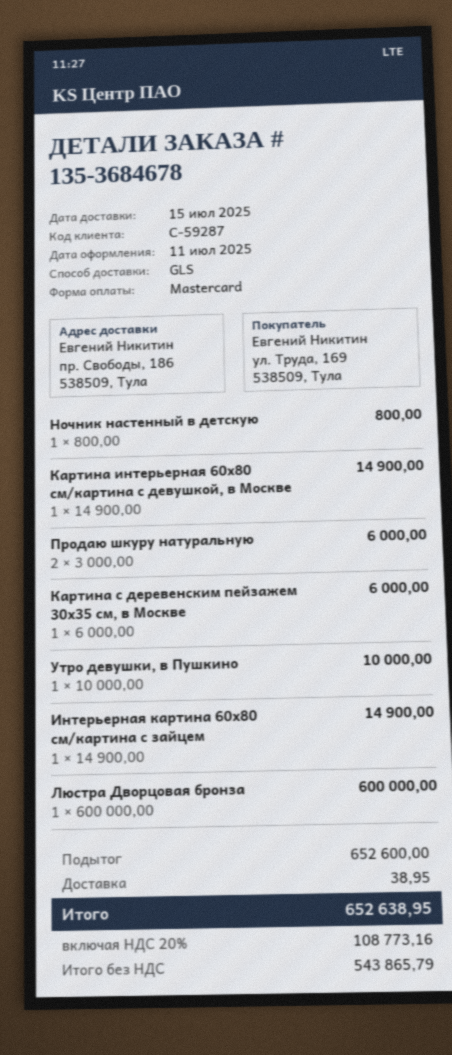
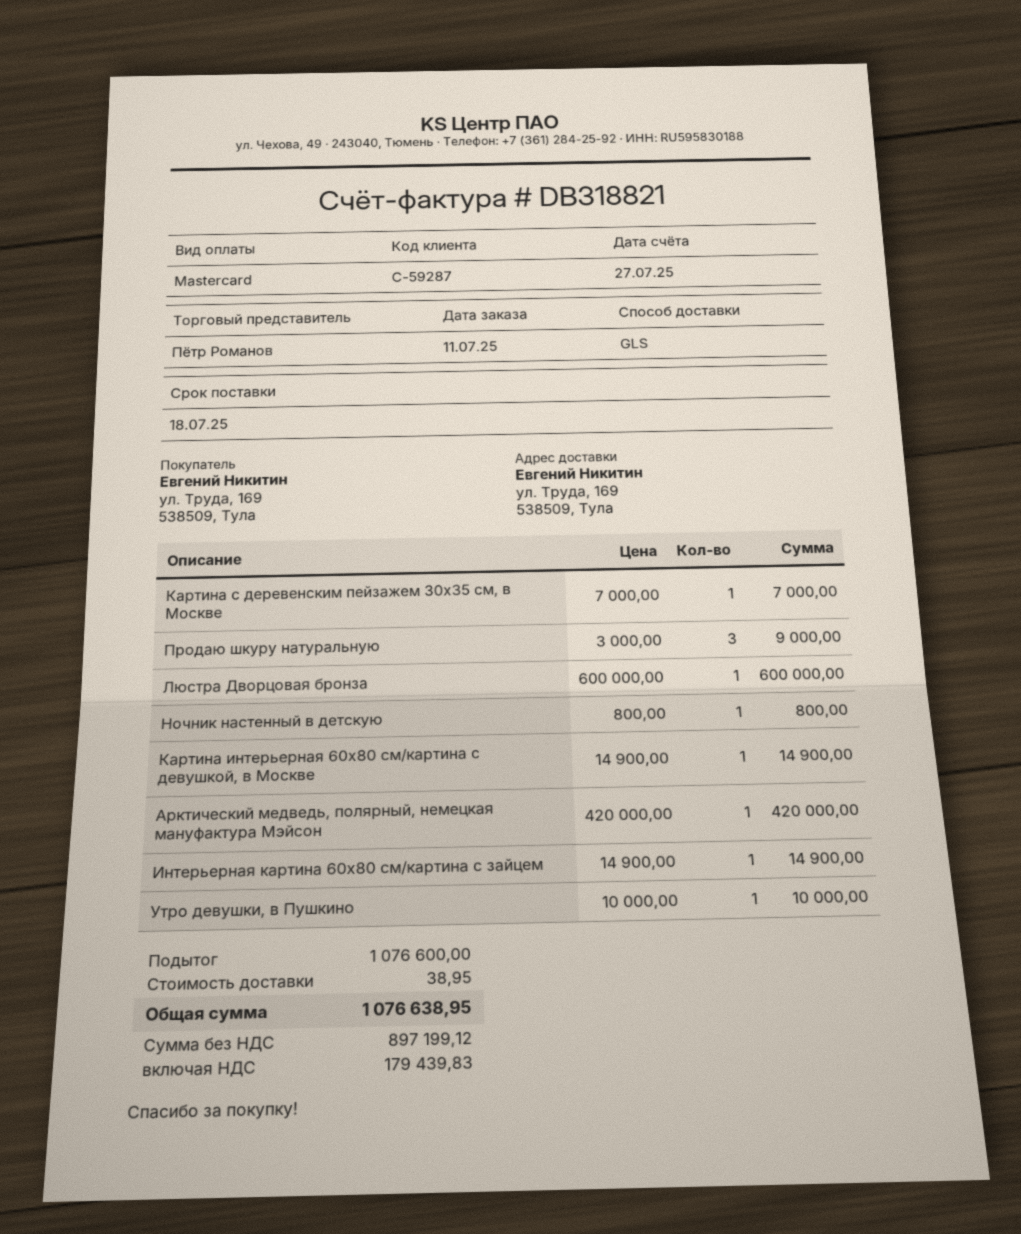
delivery date: 2025-07-15 -> 2025-07-18
ship to: пр. Свободы, 186, 538509, Тула -> ул. Труда, 169, 538509, Тула
Продаю шкуру натуральную: 2 x 3000.00 = 6000.00 -> 3 x 3000.00 = 9000.00
Картина с деревенским пейзажем 30х35 см, в Москве: 1 x 6000.00 = 6000.00 -> 1 x 7000.00 = 7000.00
Арктический медведь, полярный, немецкая мануфактура Мэйсон: none -> 1 x 420000.00 = 420000.00
subtotal: 652600.00 -> 1076600.00
net: 543865.79 -> 897199.12
tax: 108773.16 -> 179439.83
total: 652638.95 -> 1076638.95

